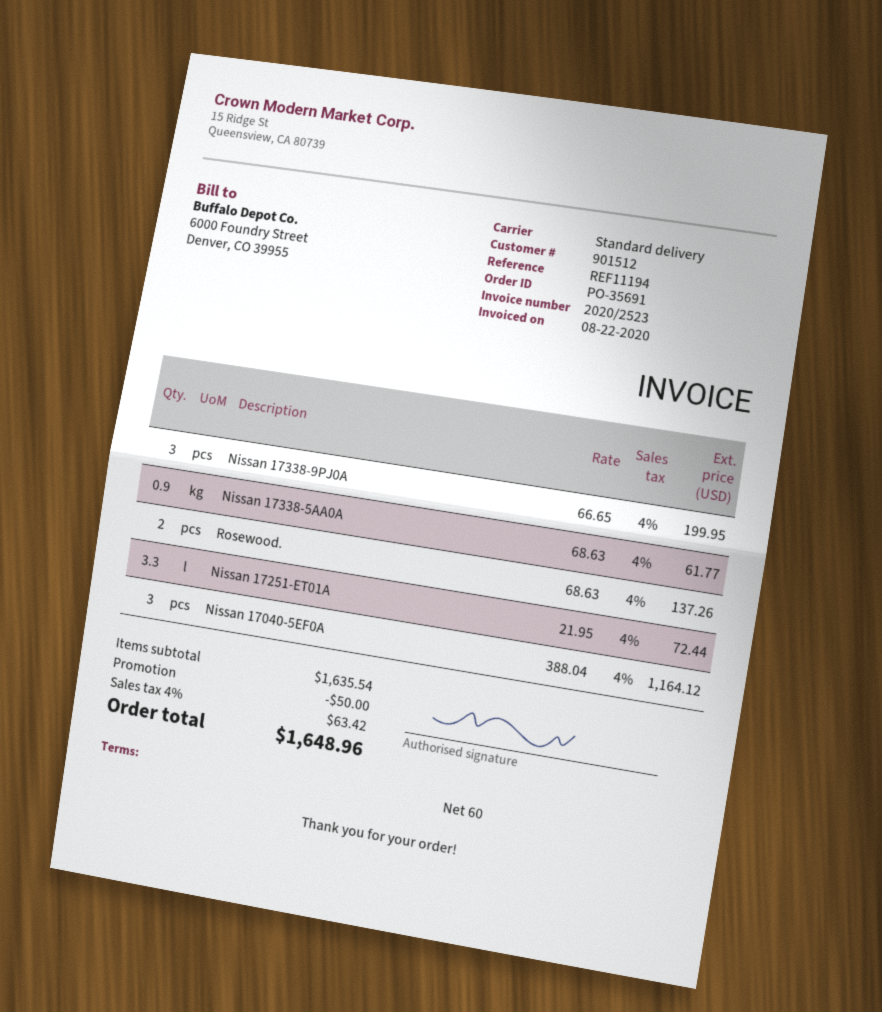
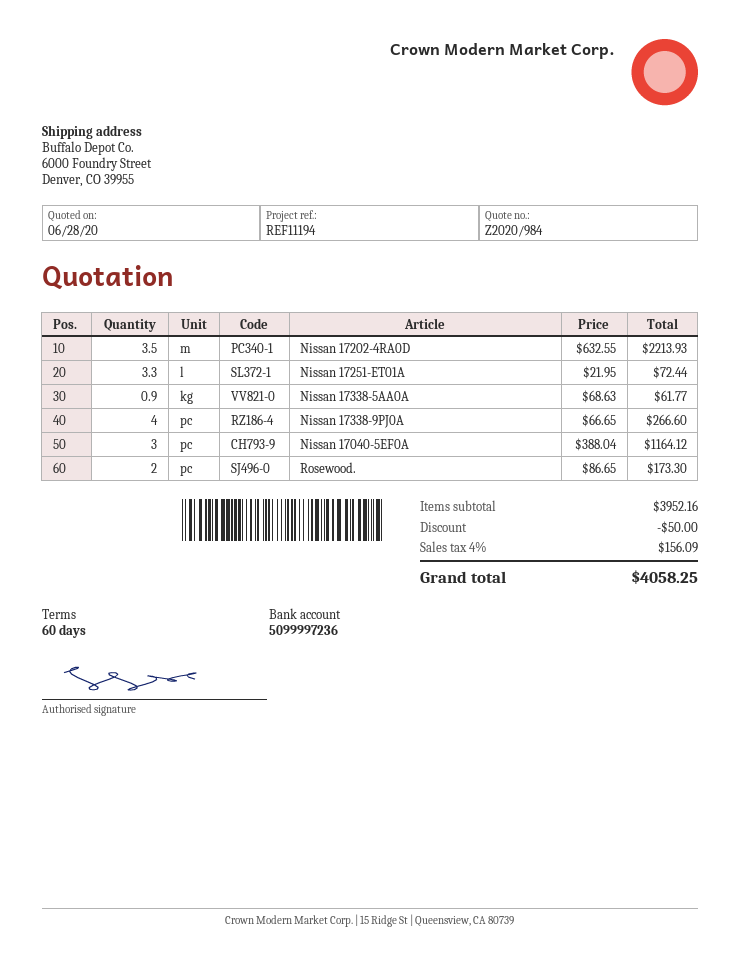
Nissan 17338-9PJ0A: 3 x 66.65 = 199.95 -> 4 x 66.65 = 266.60
Rosewood.: 2 x 68.63 = 137.26 -> 2 x 86.65 = 173.30
Nissan 17202-4RA0D: none -> 3.5 x 632.55 = 2213.93
subtotal: 1635.54 -> 3952.16
tax: 4% = 63.42 -> 4% = 156.09
total: 1648.96 -> 4058.25

